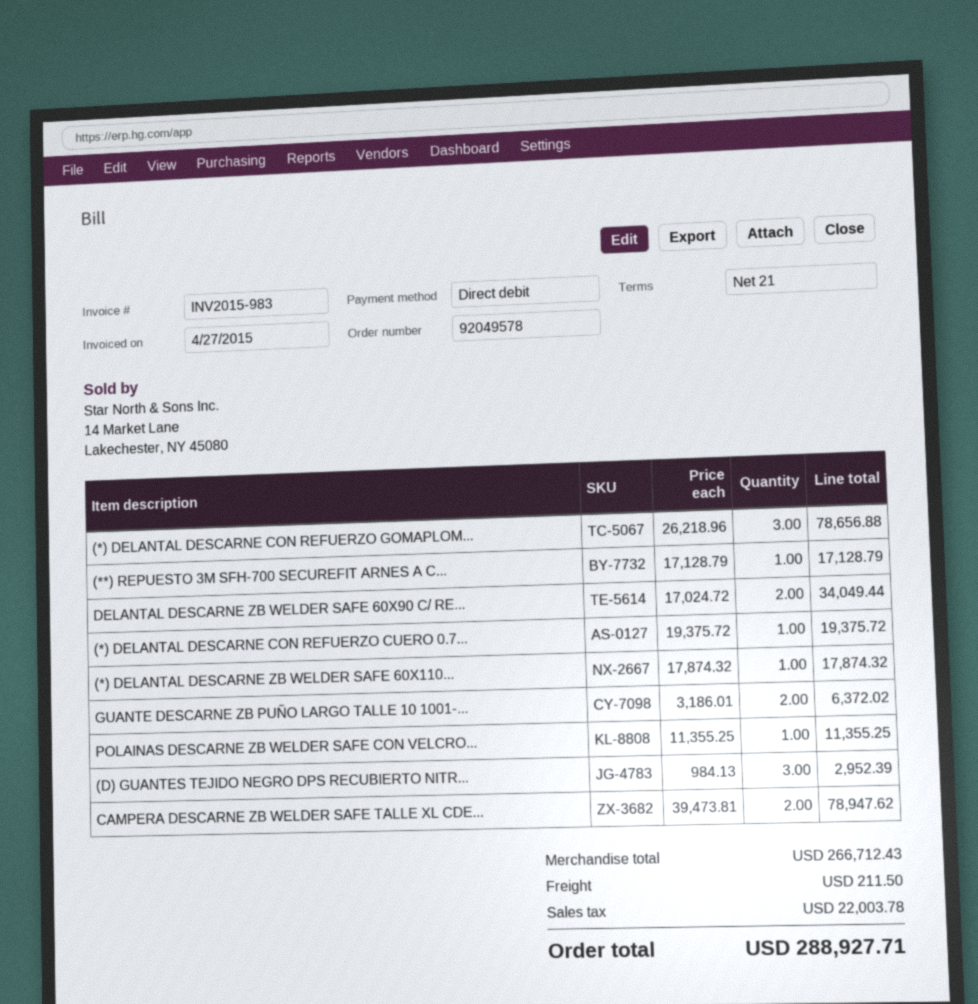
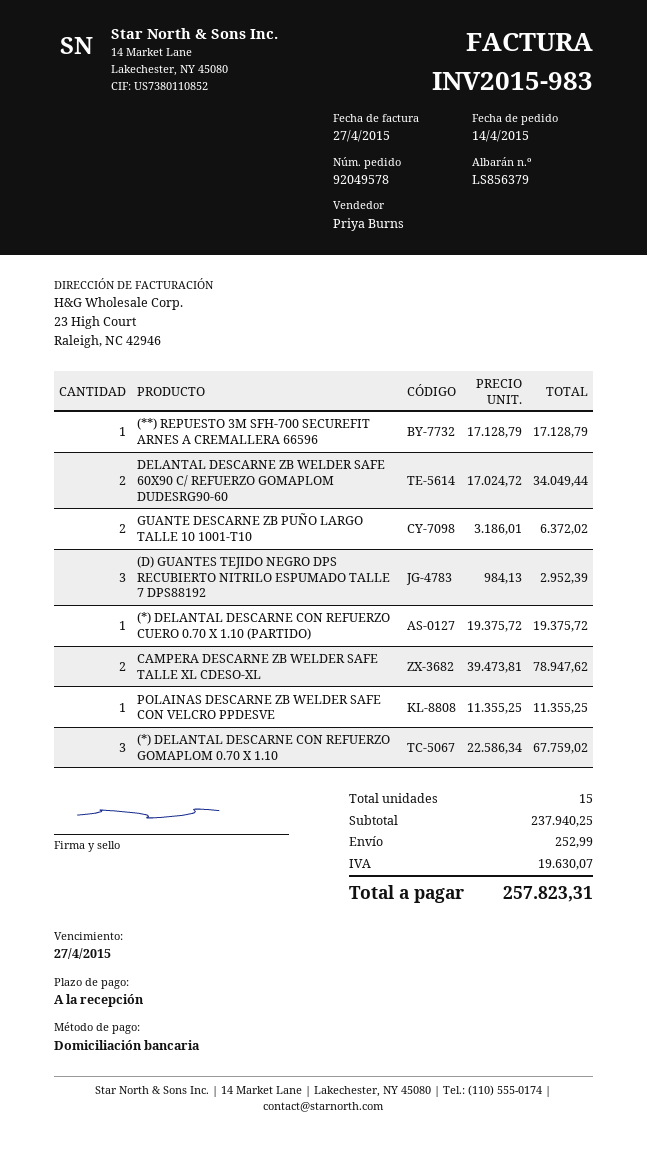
payment terms: 21 days -> on receipt
(*) DELANTAL DESCARNE CON REFUERZO GOMAPLOM...: 3 x 26218.96 = 78656.88 -> 3 x 22586.34 = 67759.02
(*) DELANTAL DESCARNE ZB WELDER SAFE 60X110...: 1 x 17874.32 = 17874.32 -> none
subtotal: 266712.43 -> 237940.25
shipping: 211.50 -> 252.99
tax: 22003.78 -> 19630.07
total: 288927.71 -> 257823.31

